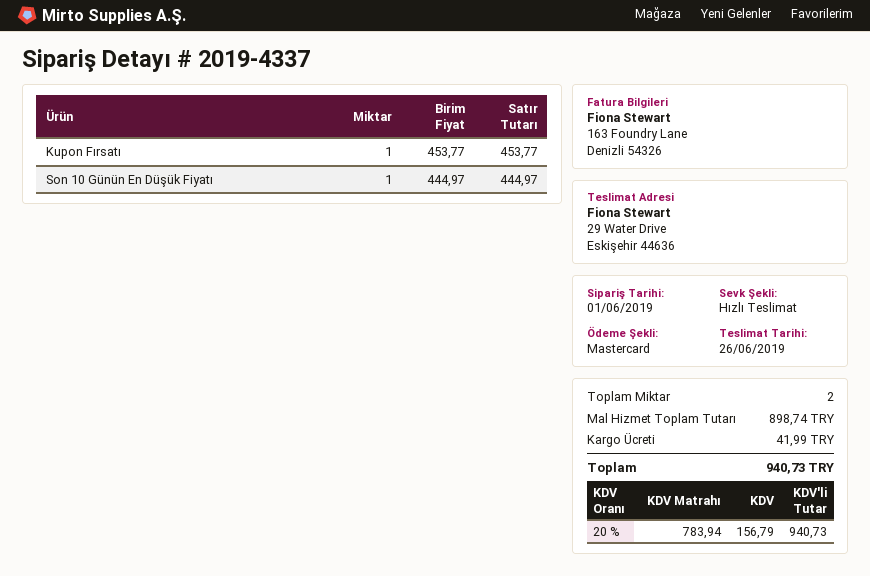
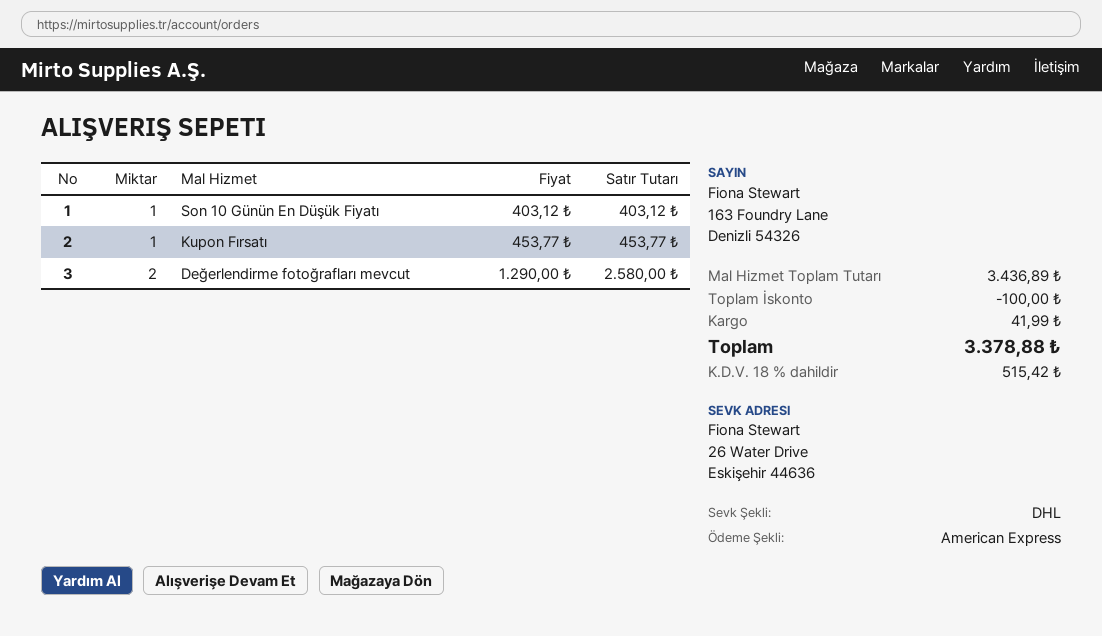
payment method: Mastercard -> American Express
shipping method: express -> DHL
ship to: 29 Water Drive, Eskişehir 44636 -> 26 Water Drive, Eskişehir 44636
Son 10 Günün En Düşük Fiyatı: 1 x 444.97 = 444.97 -> 1 x 403.12 = 403.12
Değerlendirme fotoğrafları mevcut: none -> 2 x 1290.00 = 2580.00
subtotal: 898.74 -> 3436.89
discount: none -> 100.00
tax: 20% = 156.79 -> 18% = 515.42
total: 940.73 -> 3378.88

